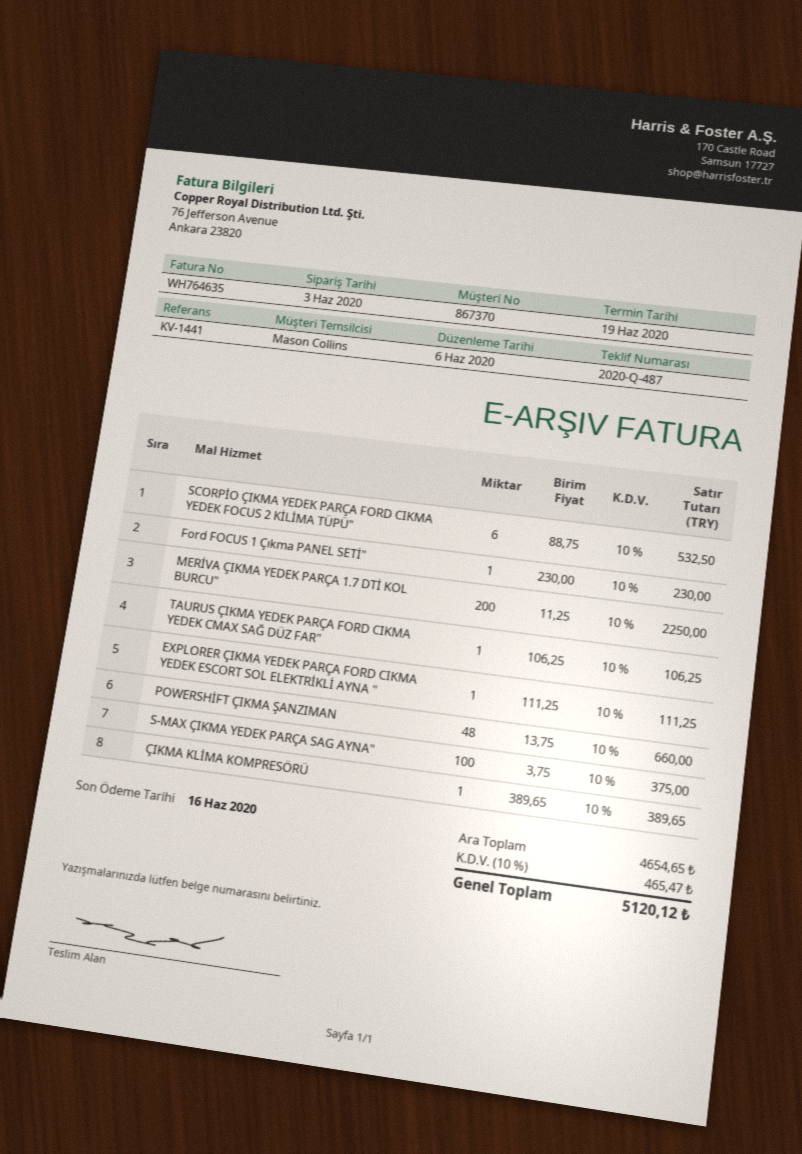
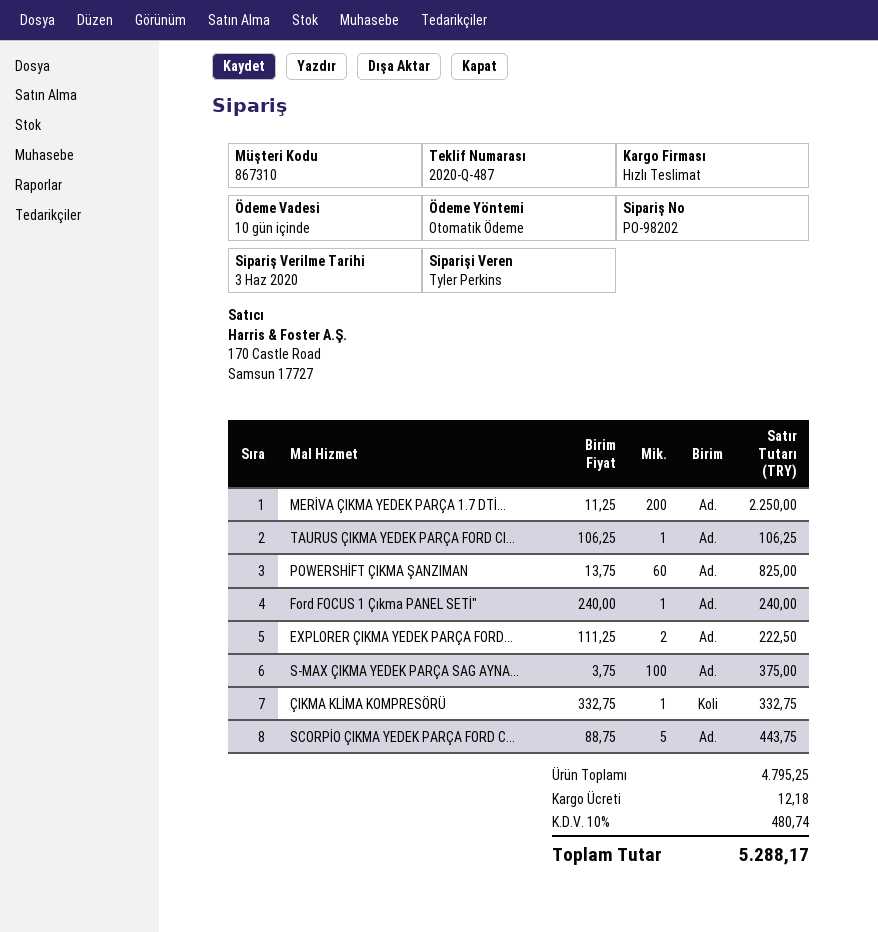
customer number: 867370 -> 867310
SCORPİO ÇIKMA YEDEK PARÇA FORD CIKMA YEDEK FOCUS 2 KİLİMA TÜPÜ": 6 x 88.75 = 532.50 -> 5 x 88.75 = 443.75
Ford FOCUS 1 Çıkma PANEL SETİ": 1 x 230.00 = 230.00 -> 1 x 240.00 = 240.00
EXPLORER ÇIKMA YEDEK PARÇA FORD CIKMA YEDEK ESCORT SOL ELEKTRİKLİ AYNA ": 1 x 111.25 = 111.25 -> 2 x 111.25 = 222.50
POWERSHİFT ÇIKMA ŞANZIMAN: 48 x 13.75 = 660.00 -> 60 x 13.75 = 825.00
ÇIKMA KLİMA KOMPRESÖRÜ: 1 x 389.65 = 389.65 -> 1 x 332.75 = 332.75
subtotal: 4654.65 -> 4795.25
shipping: none -> 12.18
tax: 10% = 465.47 -> 10% = 480.74
total: 5120.12 -> 5288.17

